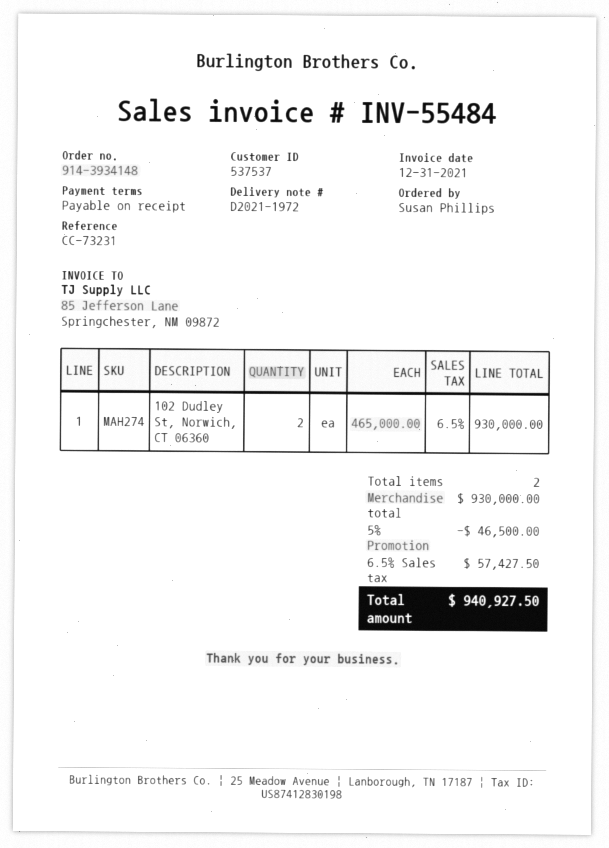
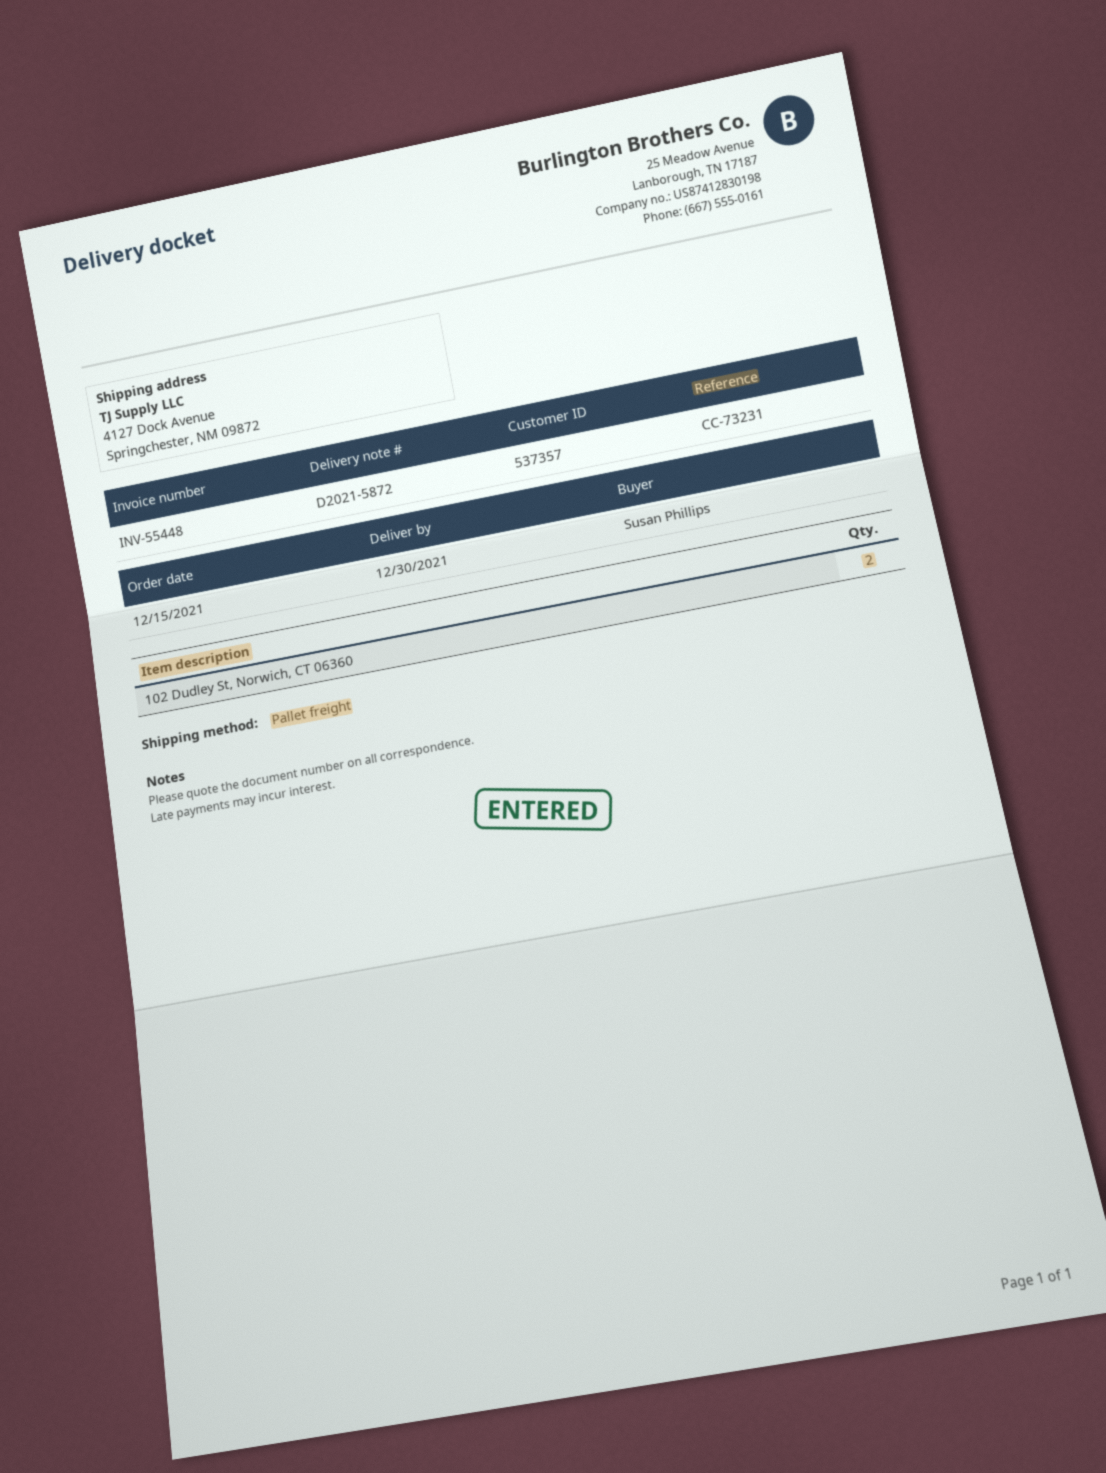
delivery note number: D2021-1972 -> D2021-5872
invoice number: INV-55484 -> INV-55448
customer number: 537537 -> 537357

